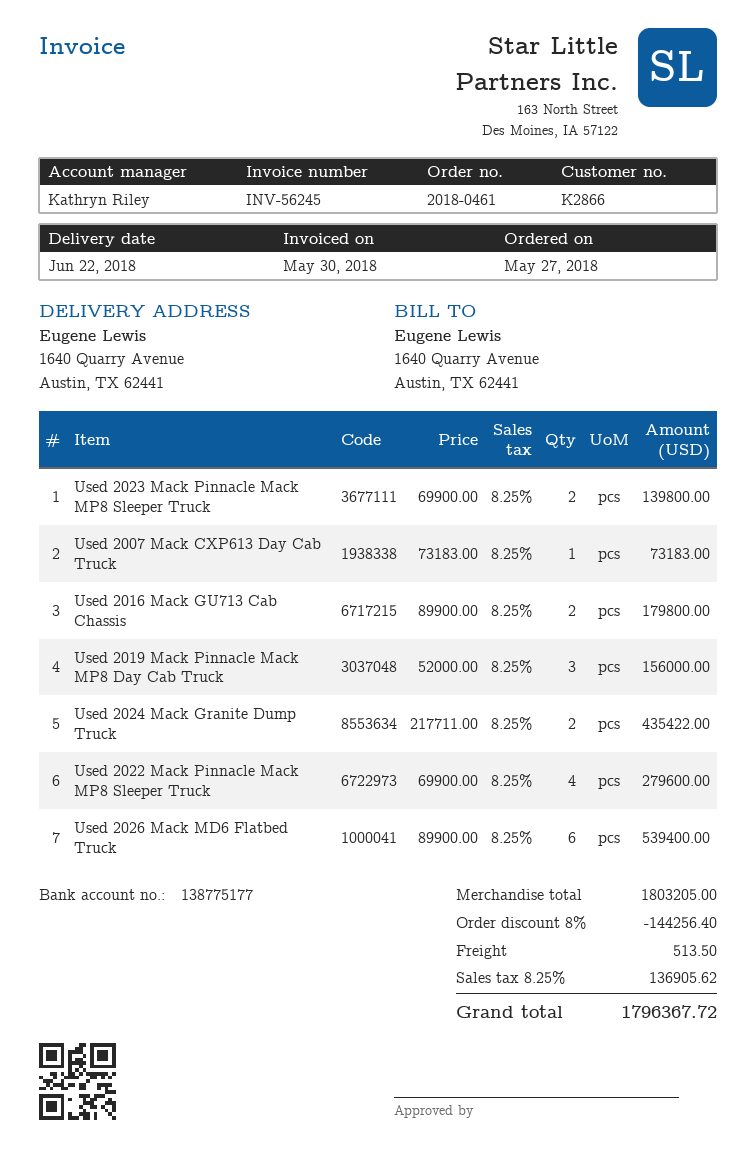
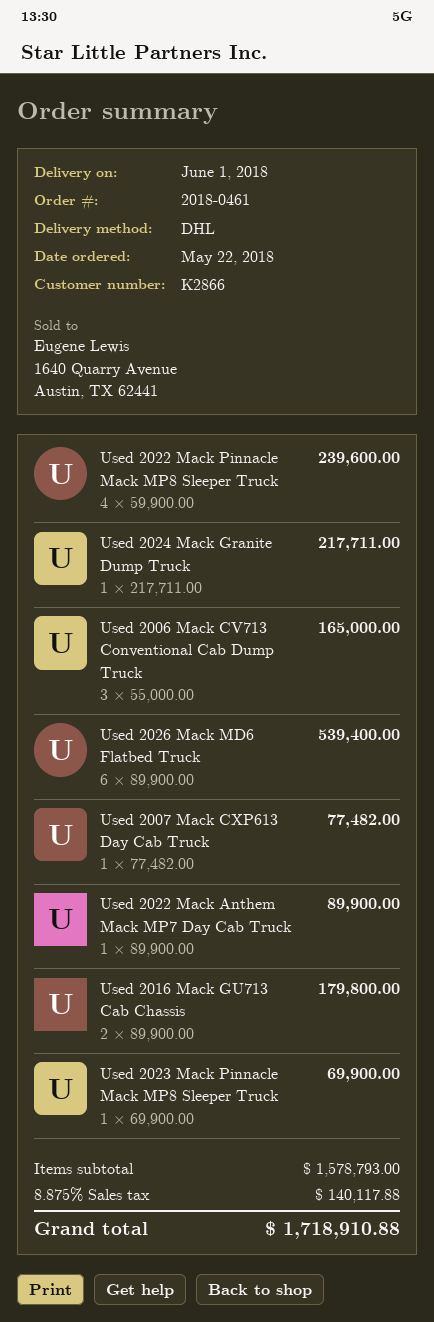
order date: 2018-05-27 -> 2018-05-22
delivery date: 2018-06-22 -> 2018-06-01
Used 2023 Mack Pinnacle Mack MP8 Sleeper Truck: 2 x 69900.00 = 139800.00 -> 1 x 69900.00 = 69900.00
Used 2007 Mack CXP613 Day Cab Truck: 1 x 73183.00 = 73183.00 -> 1 x 77482.00 = 77482.00
Used 2019 Mack Pinnacle Mack MP8 Day Cab Truck: 3 x 52000.00 = 156000.00 -> none
Used 2024 Mack Granite Dump Truck: 2 x 217711.00 = 435422.00 -> 1 x 217711.00 = 217711.00
Used 2022 Mack Pinnacle Mack MP8 Sleeper Truck: 4 x 69900.00 = 279600.00 -> 4 x 59900.00 = 239600.00
Used 2006 Mack CV713 Conventional Cab Dump Truck: none -> 3 x 55000.00 = 165000.00
Used 2022 Mack Anthem Mack MP7 Day Cab Truck: none -> 1 x 89900.00 = 89900.00
subtotal: 1803205.00 -> 1578793.00
discount: 8% = 144256.40 -> none
shipping: 513.50 -> none
tax: 8.25% = 136905.62 -> 8.875% = 140117.88
total: 1796367.72 -> 1718910.88

